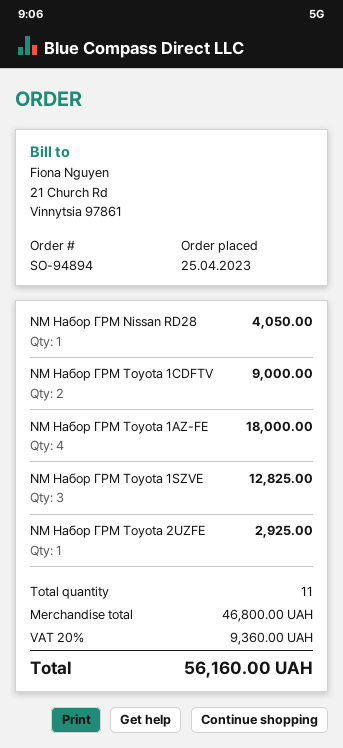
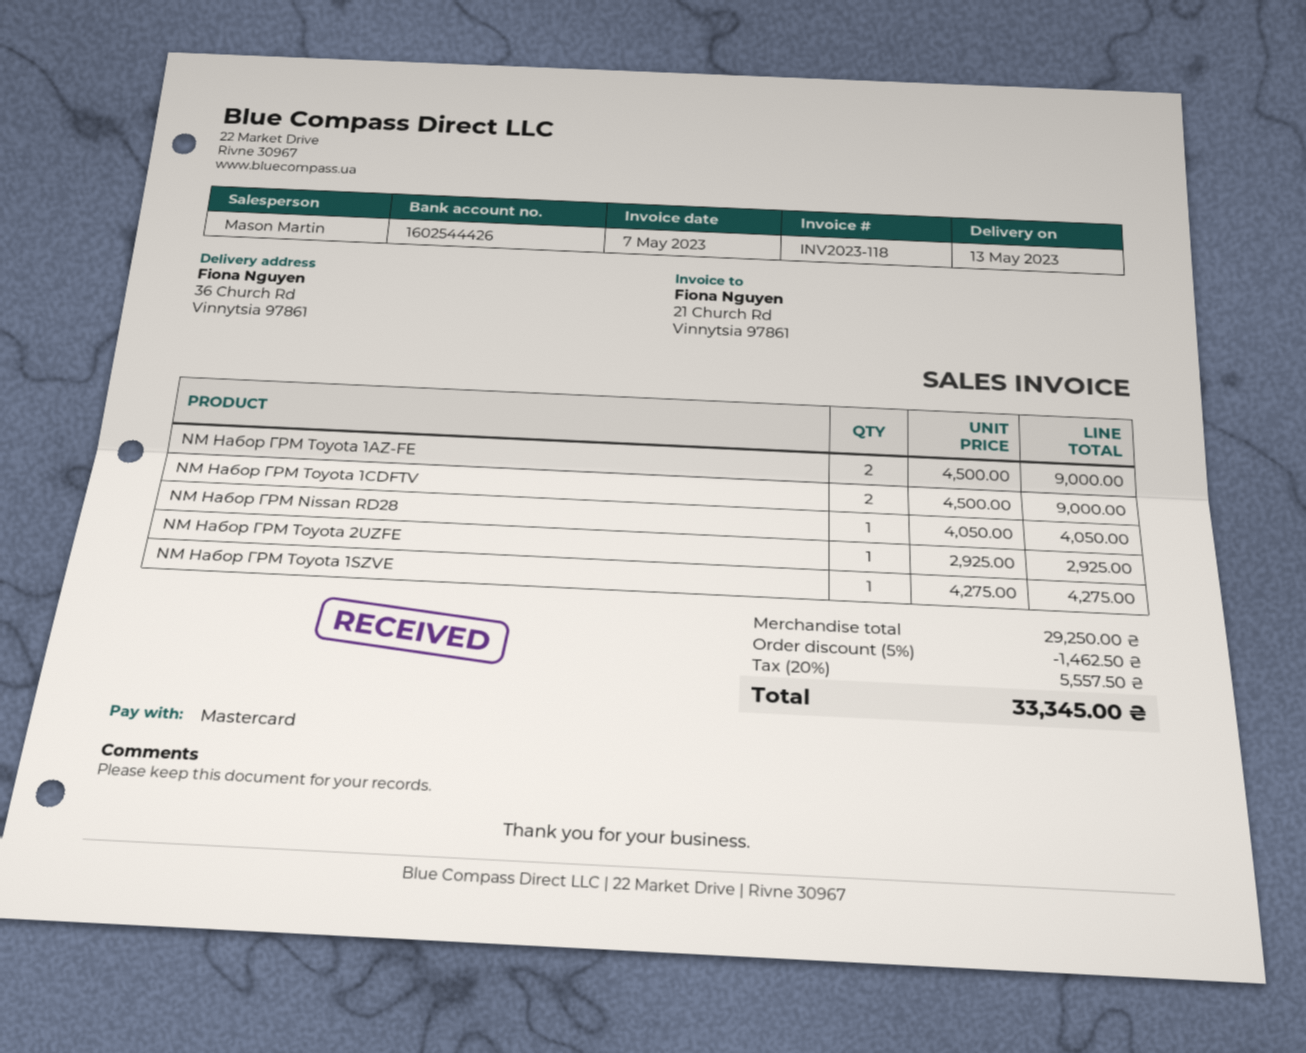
NM Набор ГРМ Toyota 1AZ-FE: 4 for 18000.00 -> 2 for 9000.00
NM Набор ГРМ Toyota 1SZVE: 3 for 12825.00 -> 1 for 4275.00
subtotal: 46800.00 -> 29250.00
discount: none -> 5% = 1462.50
tax: 20% = 9360.00 -> 20% = 5557.50
total: 56160.00 -> 33345.00

